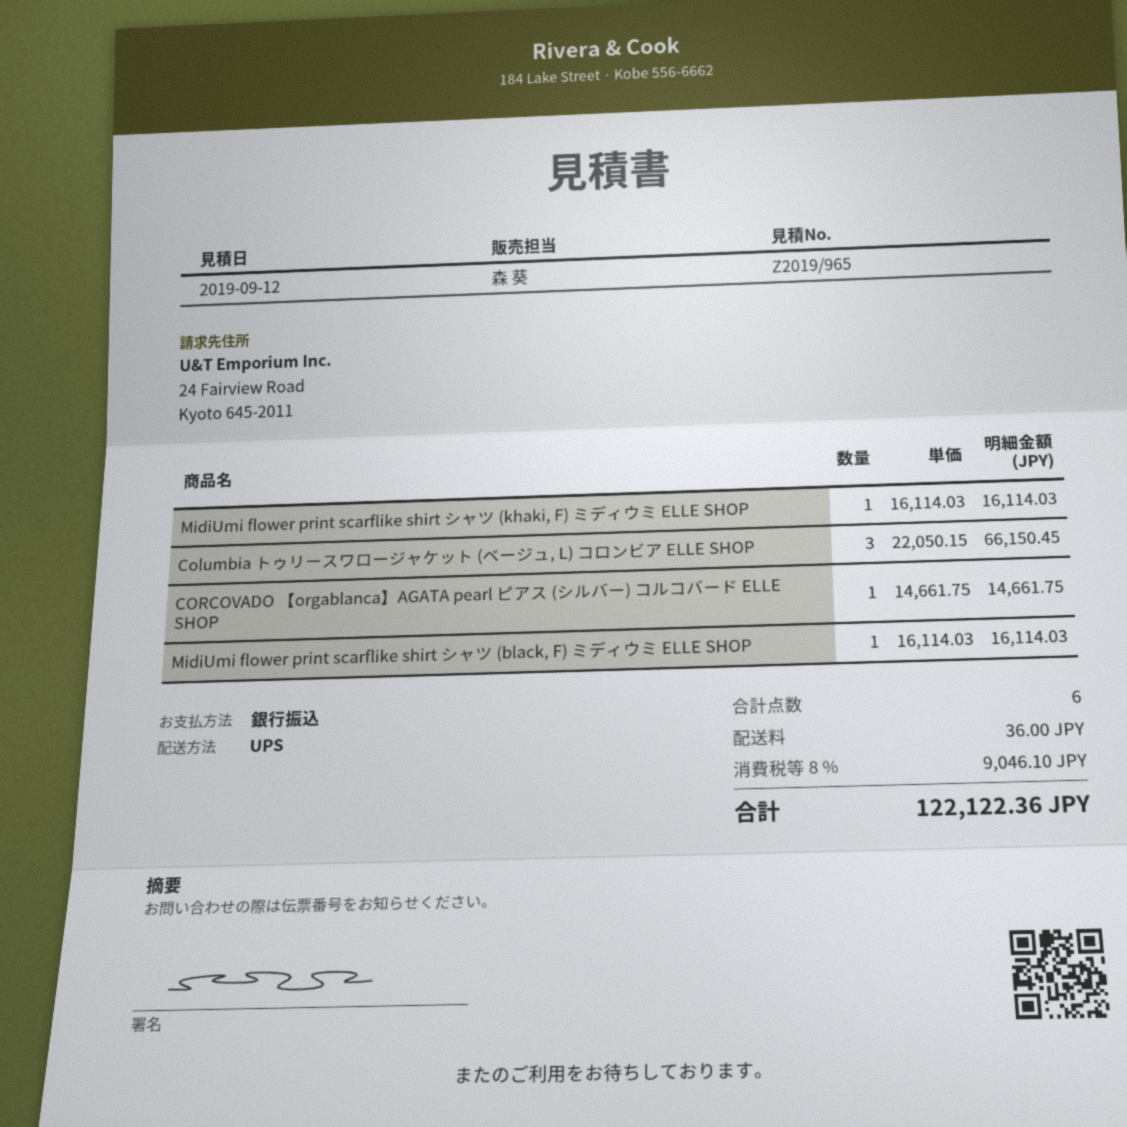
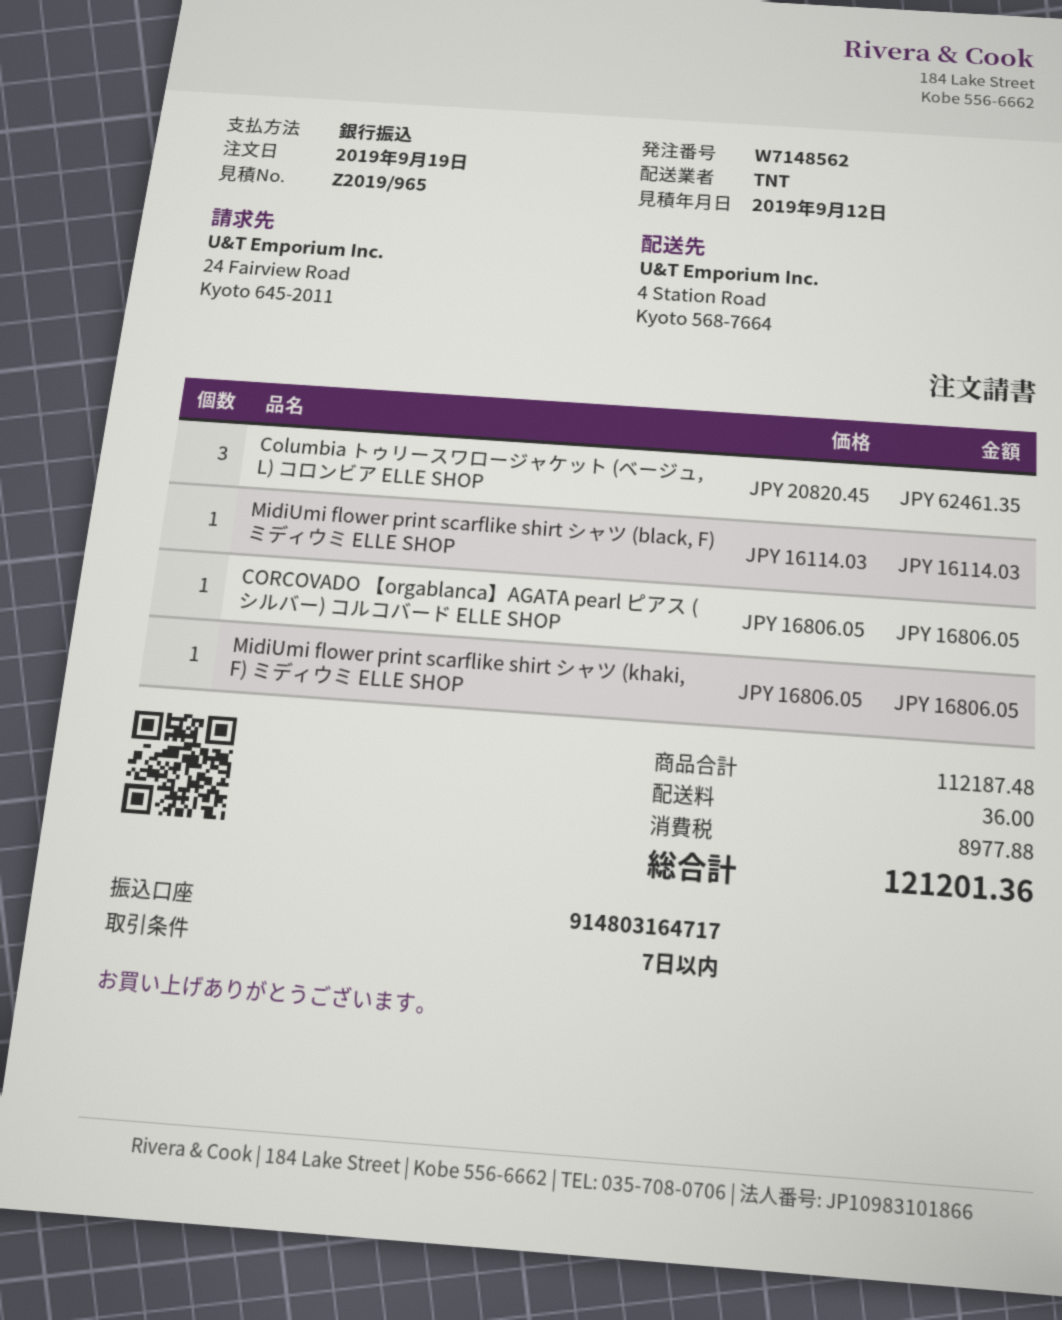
shipping method: UPS -> TNT
MidiUmi flower print scarflike shirt シャツ (khaki, F) ミディウミ ELLE SHOP: 1 x 16114.03 = 16114.03 -> 1 x 16806.05 = 16806.05
Columbia トゥリースワロージャケット (ベージュ, L) コロンビア ELLE SHOP: 3 x 22050.15 = 66150.45 -> 3 x 20820.45 = 62461.35
CORCOVADO 【orgablanca】AGATA pearl ピアス (シルバー) コルコバード ELLE SHOP: 1 x 14661.75 = 14661.75 -> 1 x 16806.05 = 16806.05
tax: 9046.10 -> 8977.88
total: 122122.36 -> 121201.36

